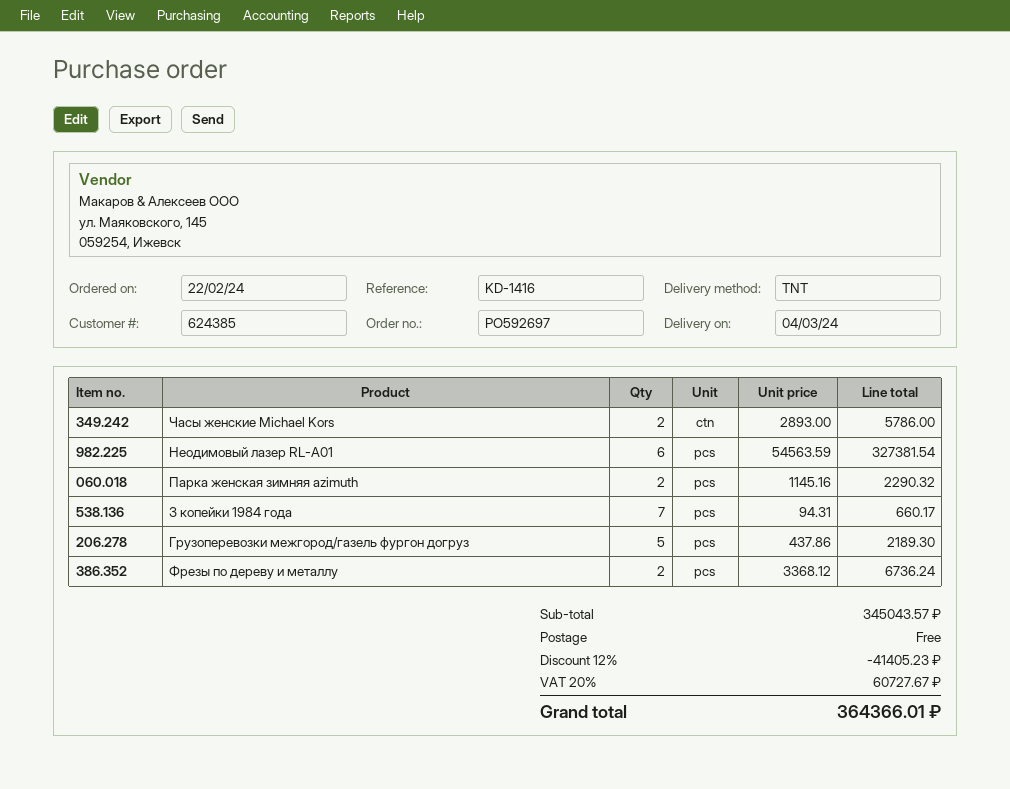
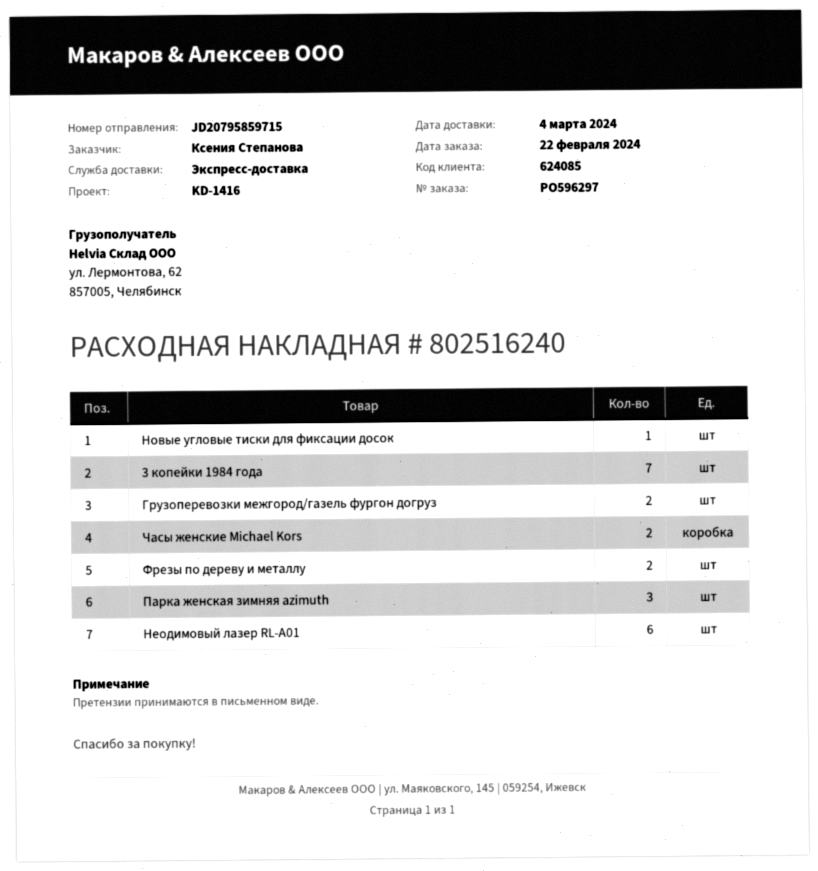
order number: PO592697 -> PO596297
customer number: 624385 -> 624085
shipping method: TNT -> express
Парка женская зимняя azimuth: 2 -> 3
Грузоперевозки межгород/газель фургон догруз: 5 -> 2
Новые угловые тиски для фиксации досок: none -> 1

